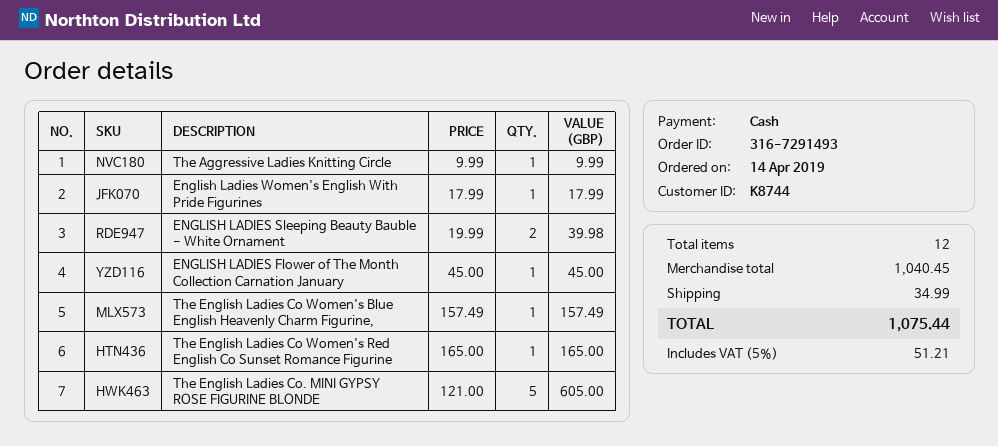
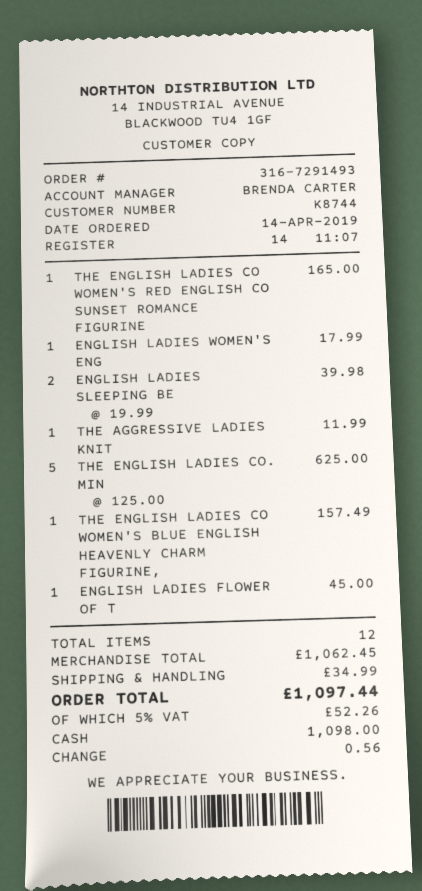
The Aggressive Ladies Knitting Circle: 1 x 9.99 = 9.99 -> 1 x 11.99 = 11.99
The English Ladies Co. MINI GYPSY ROSE FIGURINE BLONDE: 5 x 121.00 = 605.00 -> 5 x 125.00 = 625.00
subtotal: 1040.45 -> 1062.45
tax: 5% = 51.21 -> 5% = 52.26
total: 1075.44 -> 1097.44

